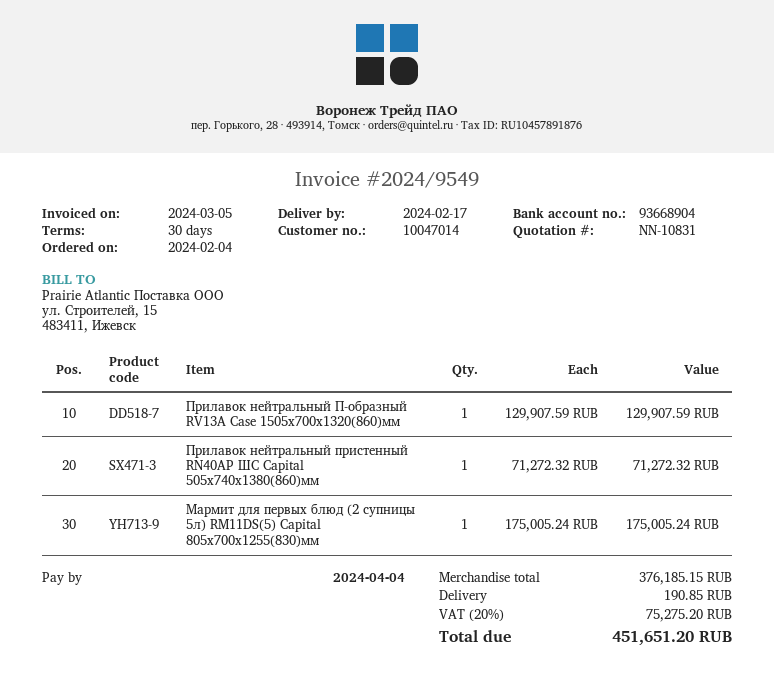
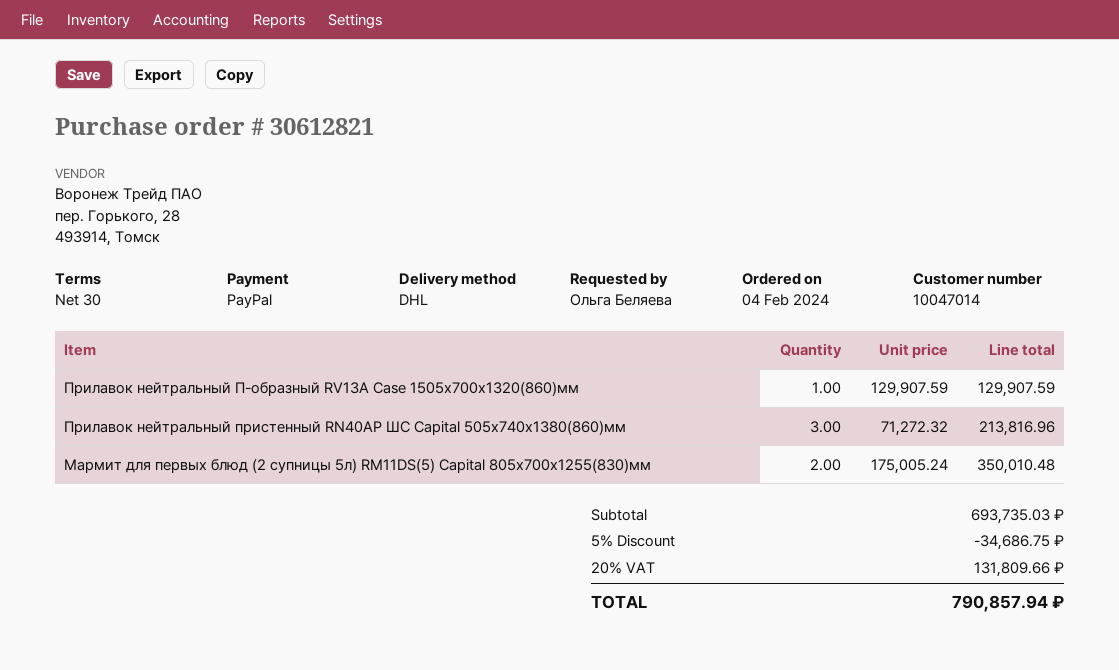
Прилавок нейтральный пристенный RN40AP ШС Capital 505x740x1380(860)мм: 1 x 71272.32 = 71272.32 -> 3 x 71272.32 = 213816.96
Мармит для первых блюд (2 супницы 5л) RМ11DS(5) Capital 805x700x1255(830)мм: 1 x 175005.24 = 175005.24 -> 2 x 175005.24 = 350010.48
subtotal: 376185.15 -> 693735.03
discount: none -> 5% = 34686.75
shipping: 190.85 -> none
tax: 20% = 75275.20 -> 20% = 131809.66
total: 451651.20 -> 790857.94

